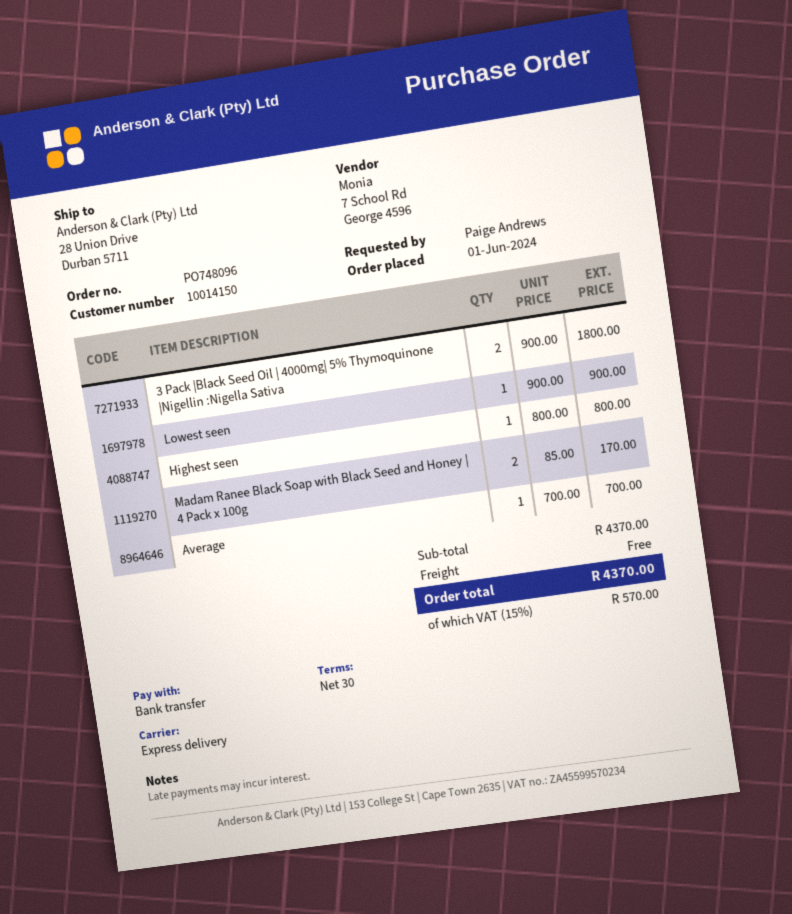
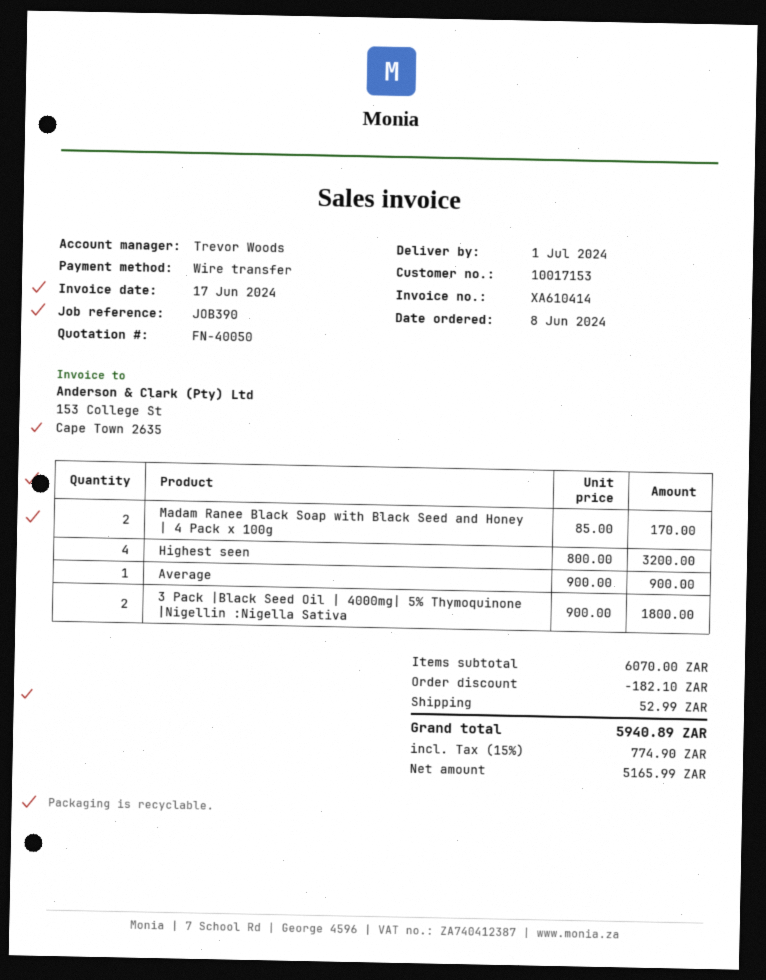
order date: 2024-06-01 -> 2024-06-08
customer number: 10014150 -> 10017153
Lowest seen: 1 x 900.00 = 900.00 -> none
Highest seen: 1 x 800.00 = 800.00 -> 4 x 800.00 = 3200.00
Average: 1 x 700.00 = 700.00 -> 1 x 900.00 = 900.00
subtotal: 4370.00 -> 6070.00
discount: none -> 182.10
shipping: 0.00 -> 52.99
tax: 15% = 570.00 -> 15% = 774.90
total: 4370.00 -> 5940.89

